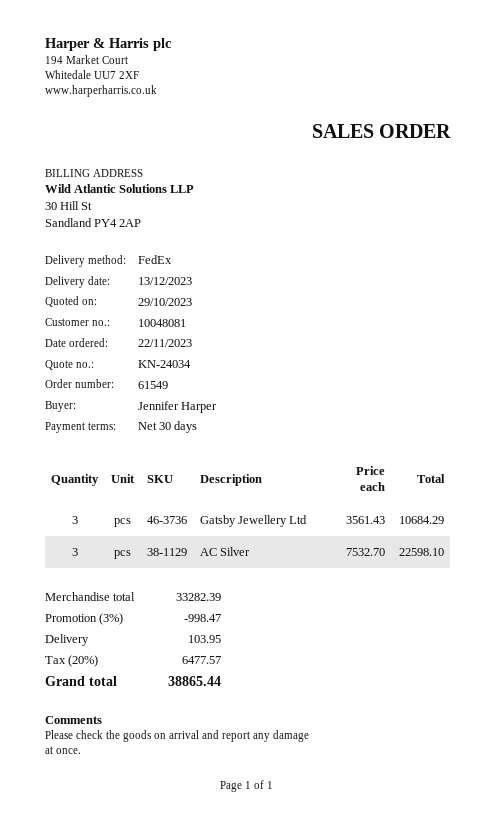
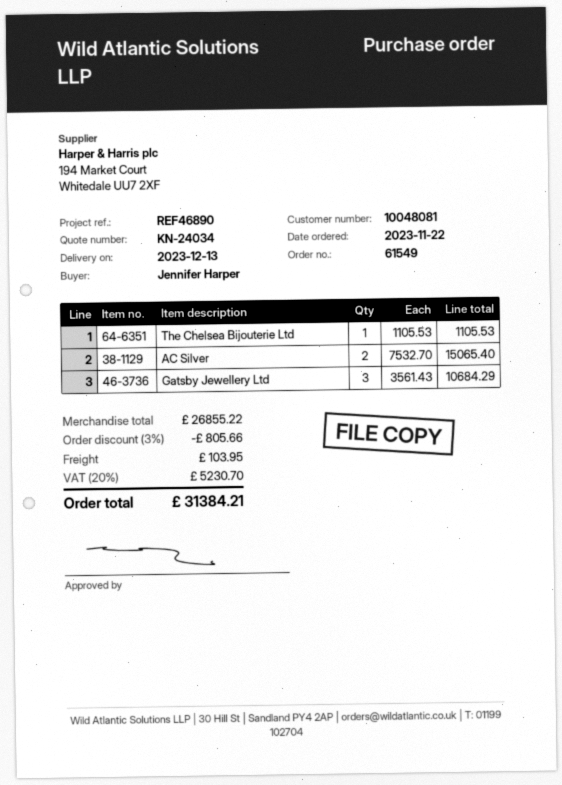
AC Silver: 3 x 7532.70 = 22598.10 -> 2 x 7532.70 = 15065.40
The Chelsea Bijouterie Ltd: none -> 1 x 1105.53 = 1105.53
subtotal: 33282.39 -> 26855.22
discount: 3% = 998.47 -> 3% = 805.66
tax: 20% = 6477.57 -> 20% = 5230.70
total: 38865.44 -> 31384.21

